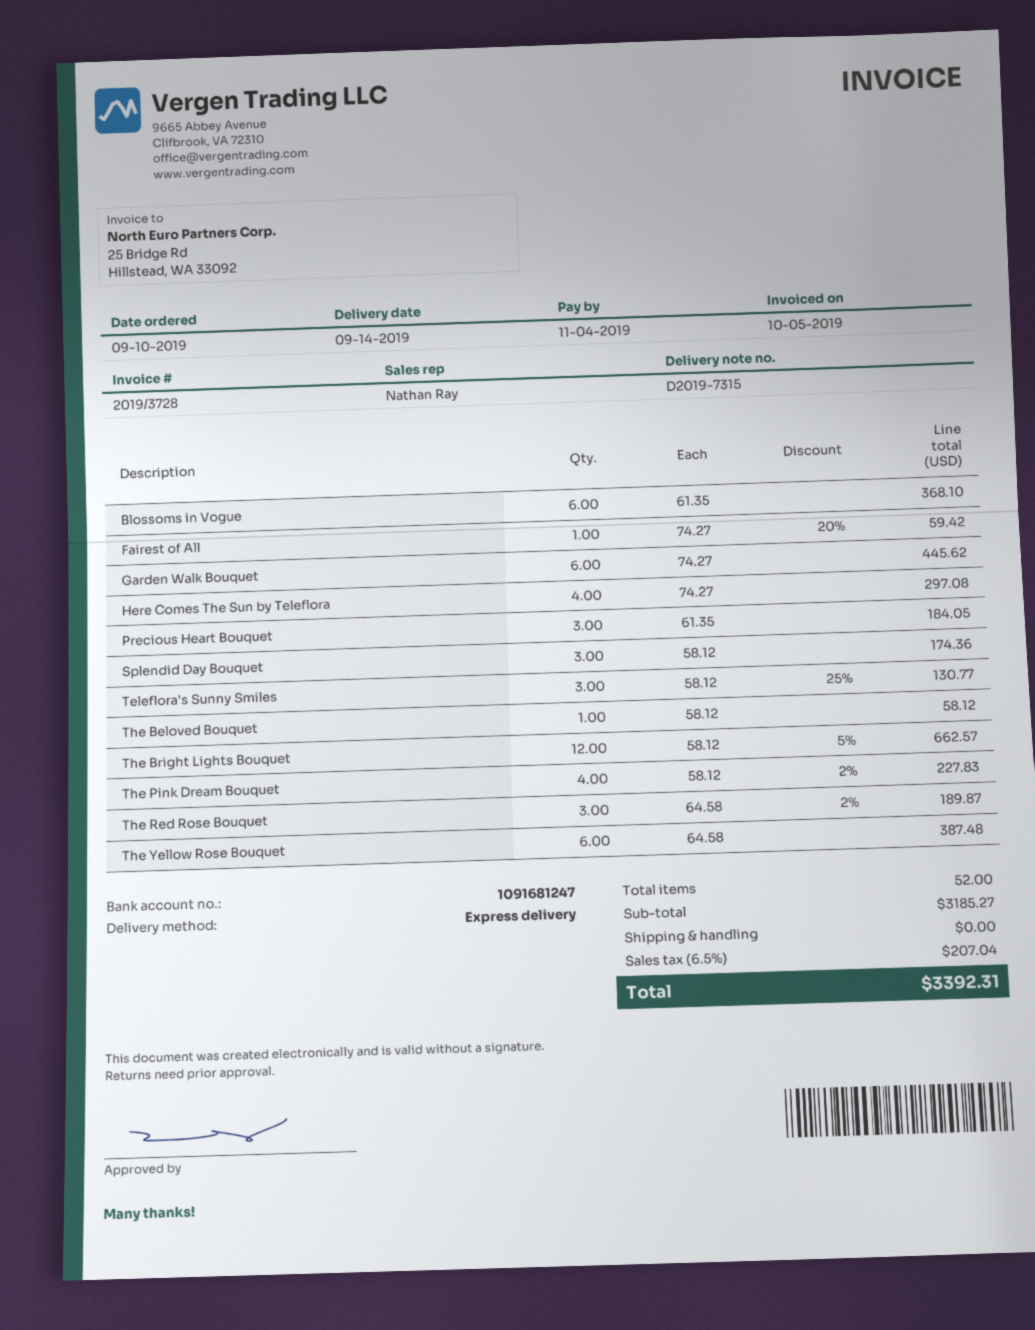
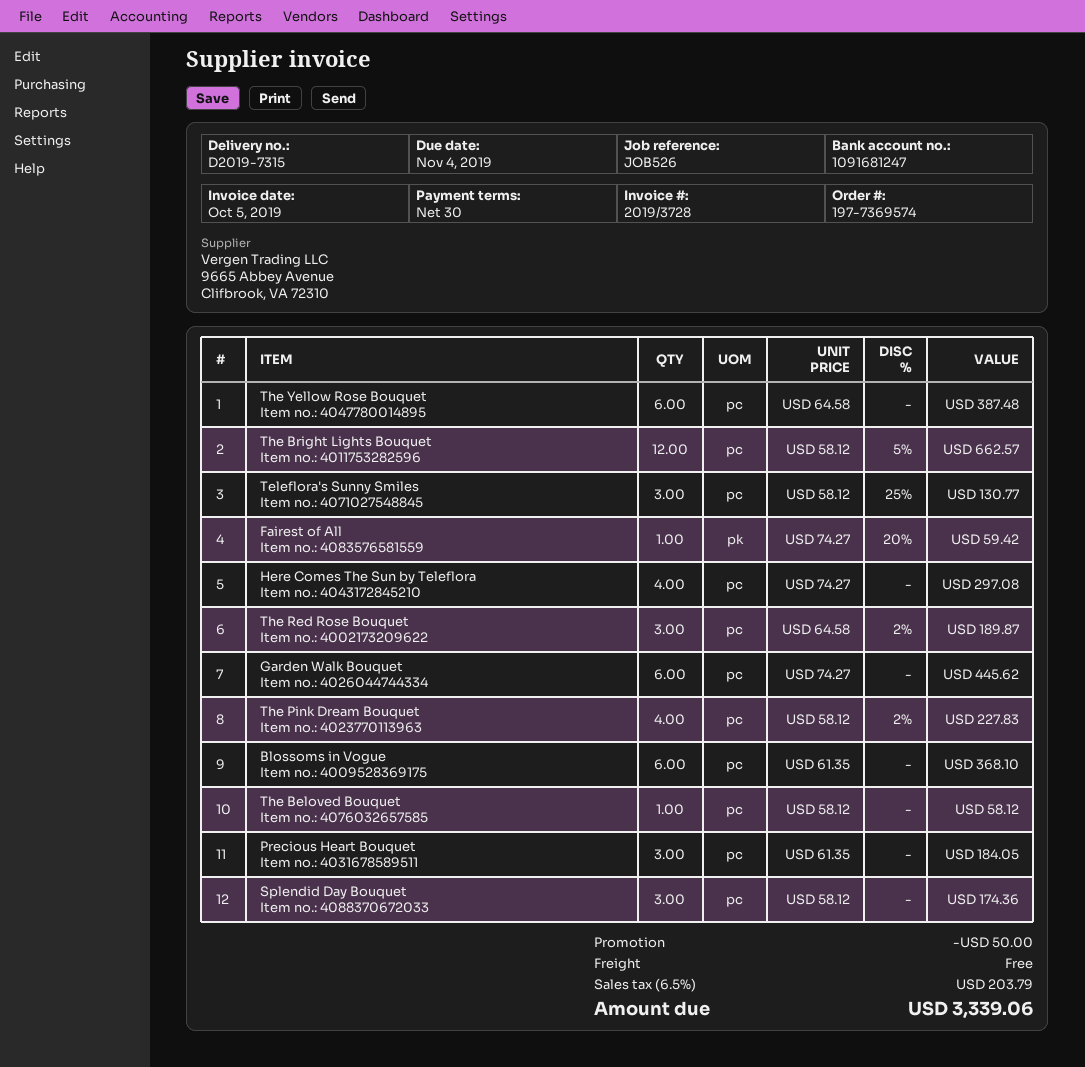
discount: none -> 50.00
tax: 6.5% = 207.04 -> 6.5% = 203.79
total: 3392.31 -> 3339.06

